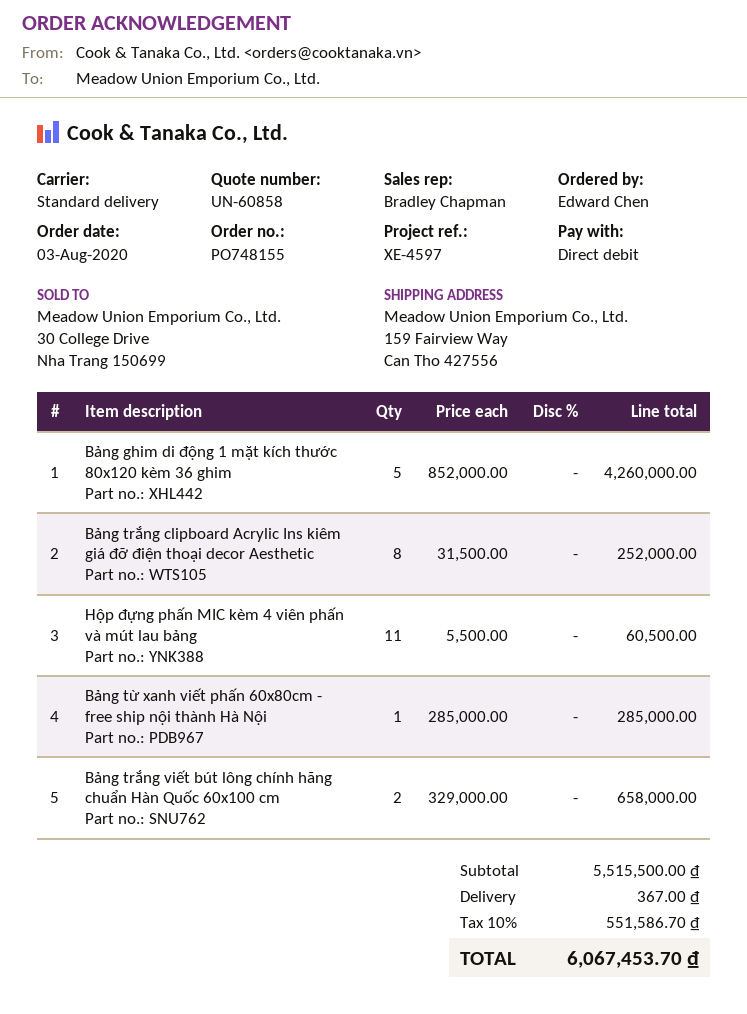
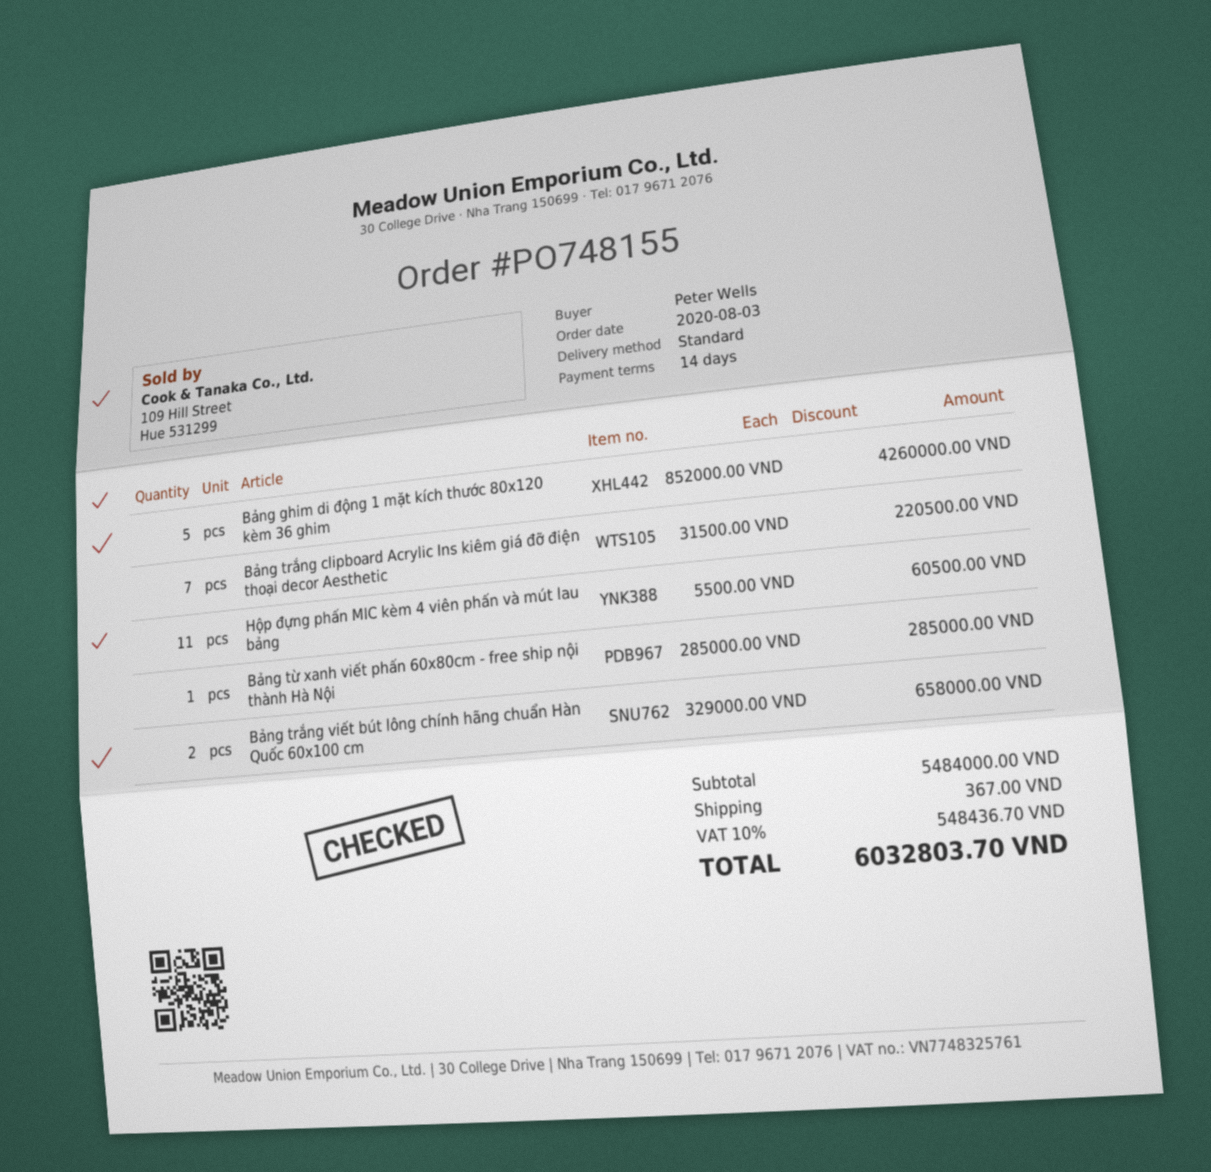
ordered by: Edward Chen -> Peter Wells
Bảng trắng clipboard Acrylic Ins kiêm giá đỡ điện thoại decor Aesthetic: 8 x 31500.00 = 252000.00 -> 7 x 31500.00 = 220500.00
subtotal: 5515500.00 -> 5484000.00
tax: 10% = 551586.70 -> 10% = 548436.70
total: 6067453.70 -> 6032803.70

